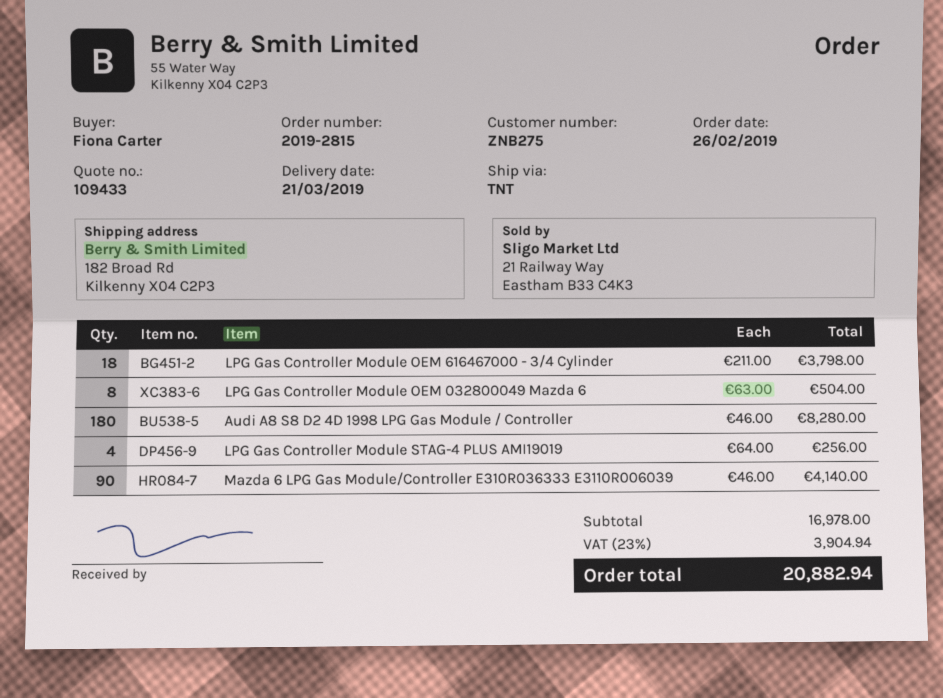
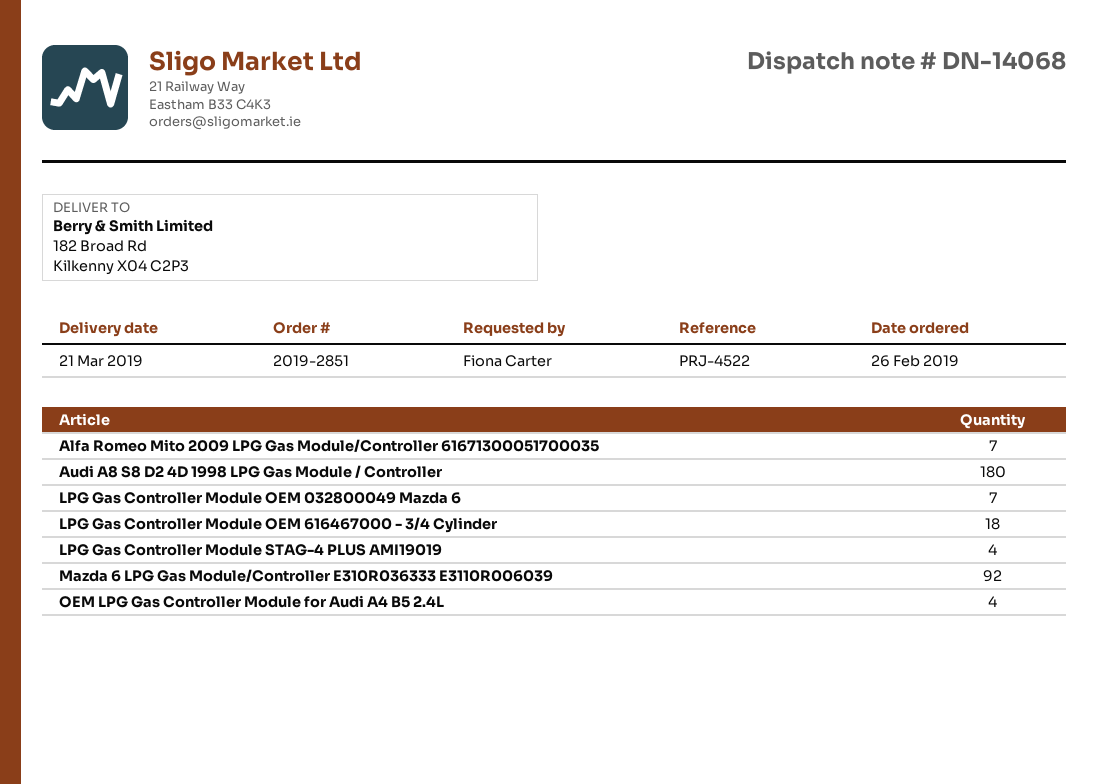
order number: 2019-2815 -> 2019-2851
LPG Gas Controller Module OEM 032800049 Mazda 6: 8 -> 7
Mazda 6 LPG Gas Module/Controller E310R036333 E3110R006039: 90 -> 92
Alfa Romeo Mito 2009 LPG Gas Module/Controller 61671300051700035: none -> 7
OEM LPG Gas Controller Module for Audi A4 B5 2.4L: none -> 4

